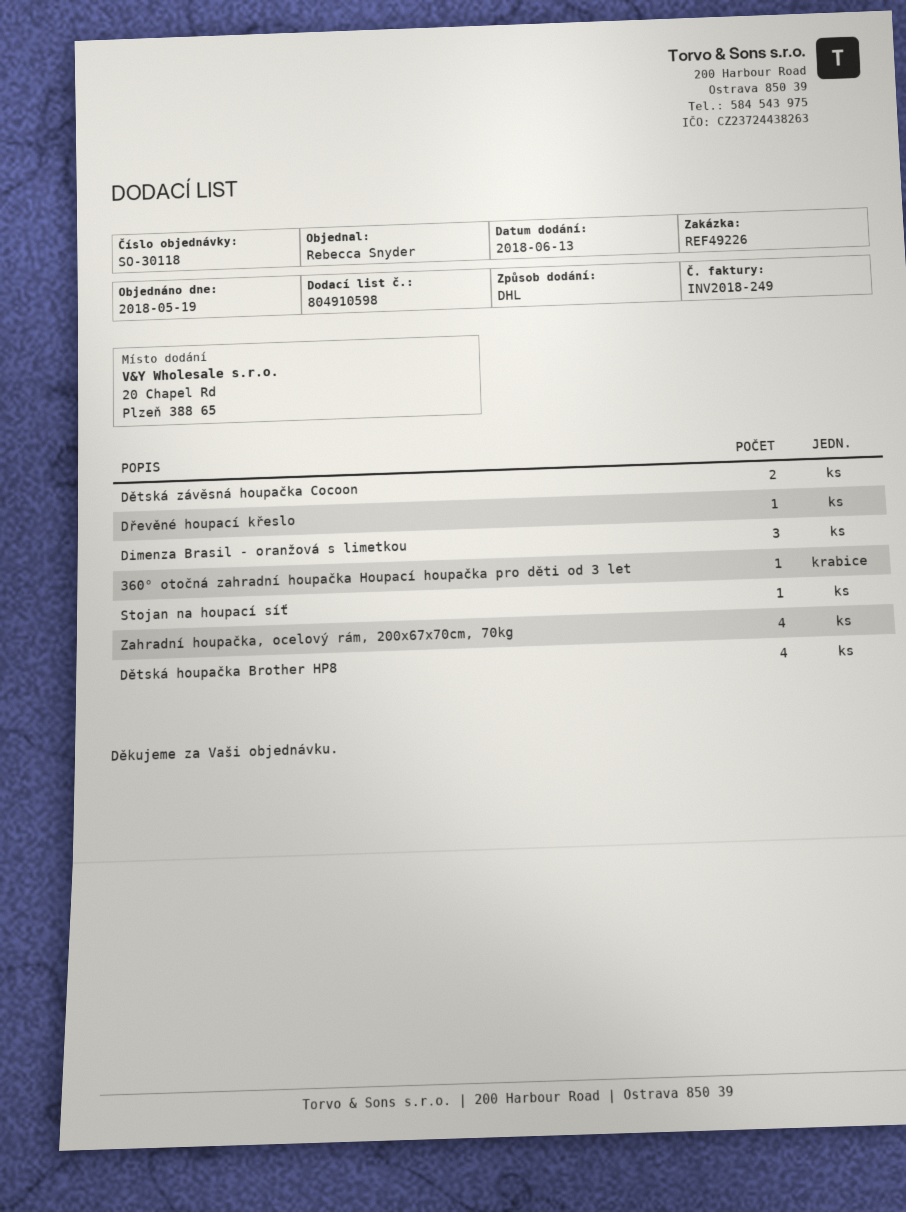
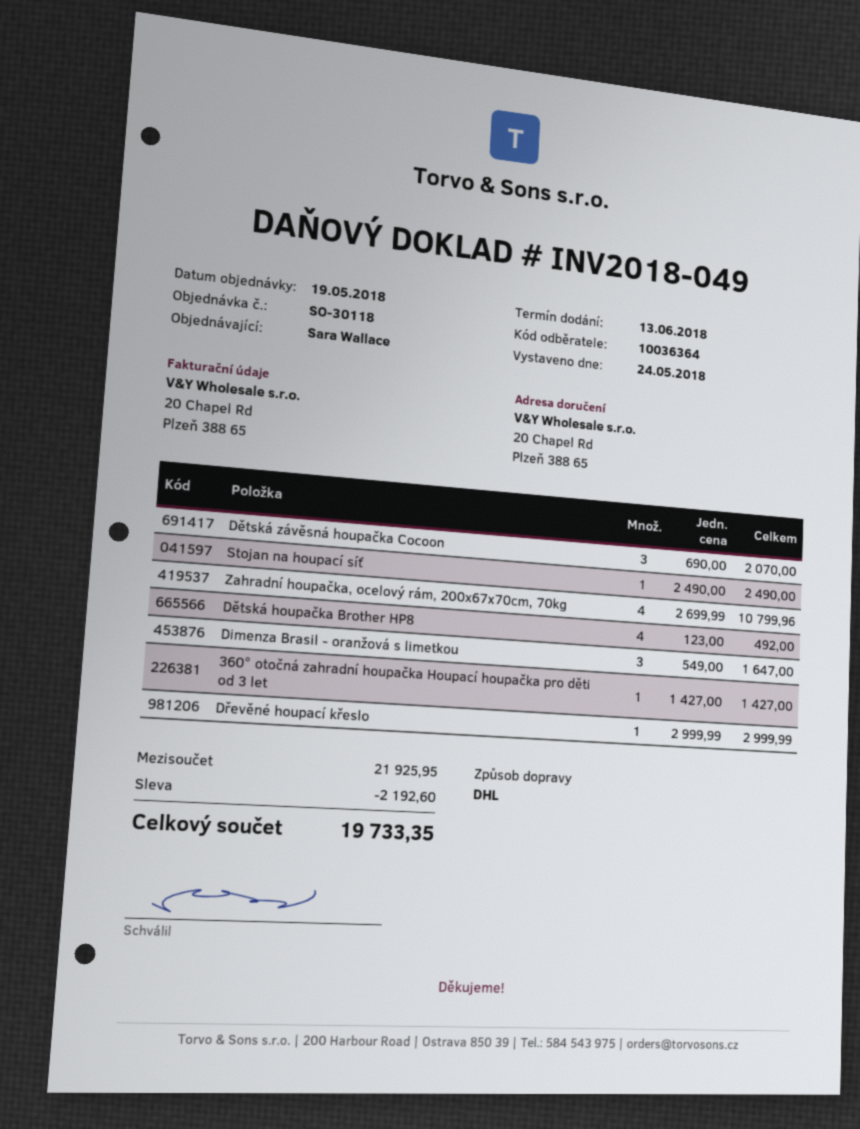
invoice number: INV2018-249 -> INV2018-049
ordered by: Rebecca Snyder -> Sara Wallace
Dětská závěsná houpačka Cocoon: 2 -> 3

